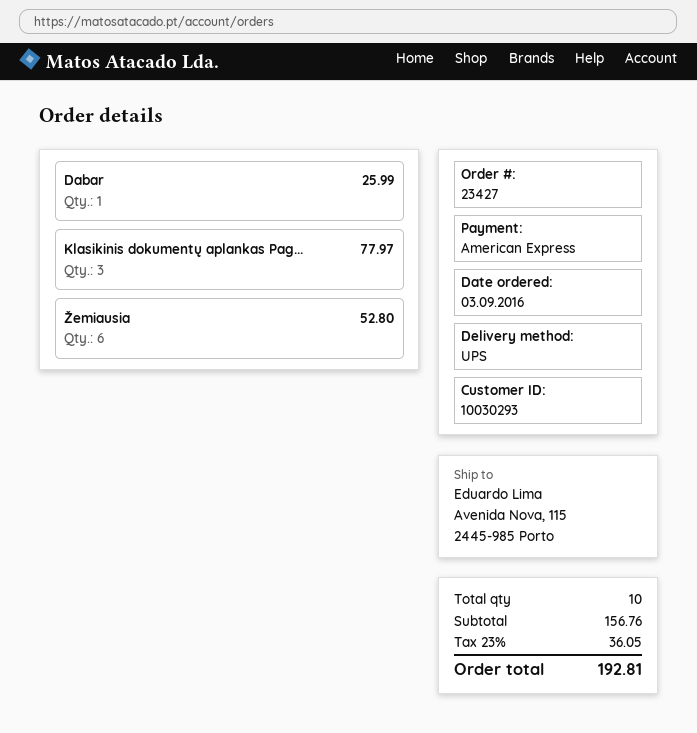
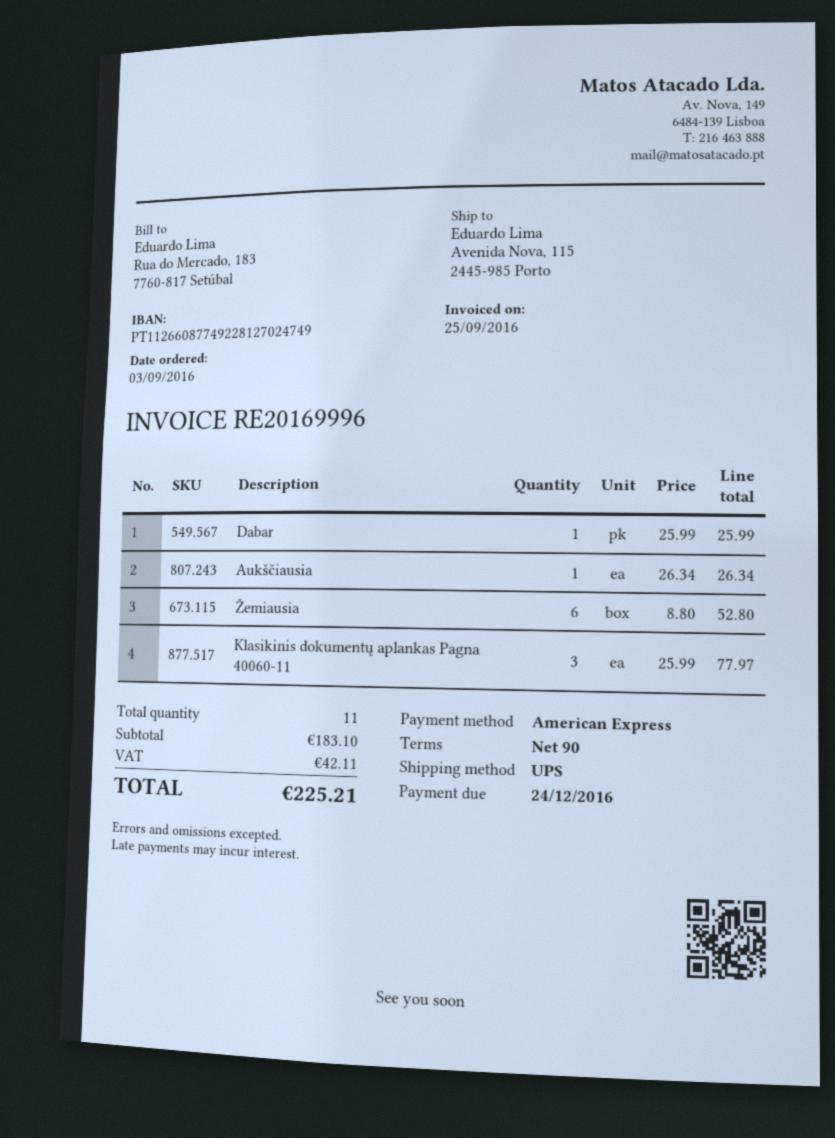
Aukščiausia: none -> 1 for 26.34
total quantity: 10 -> 11
subtotal: 156.76 -> 183.10
tax: 36.05 -> 42.11
total: 192.81 -> 225.21

